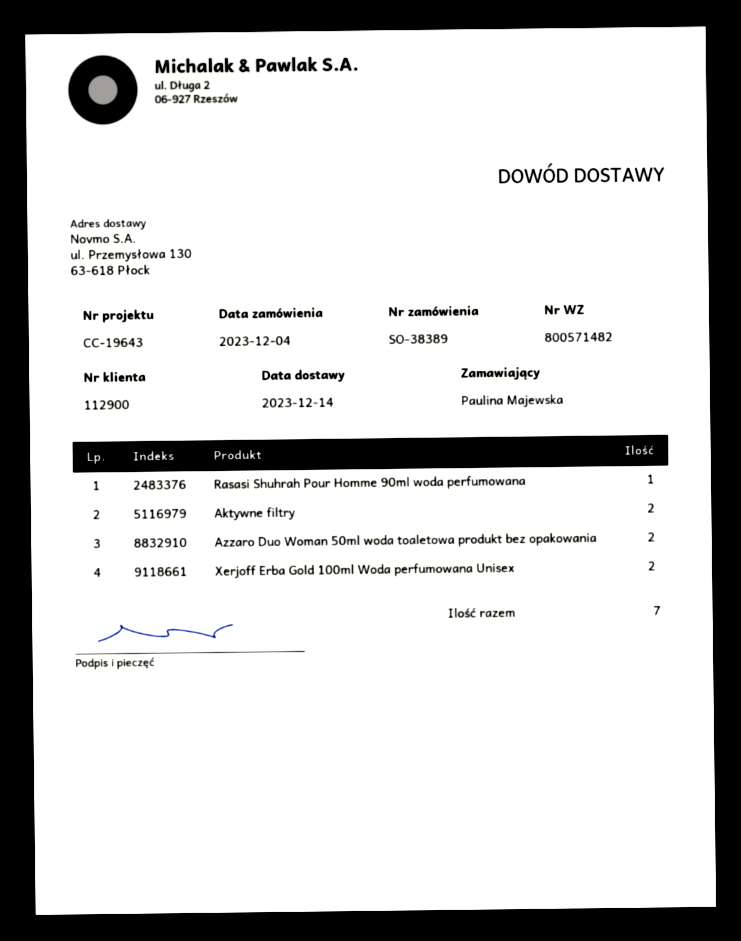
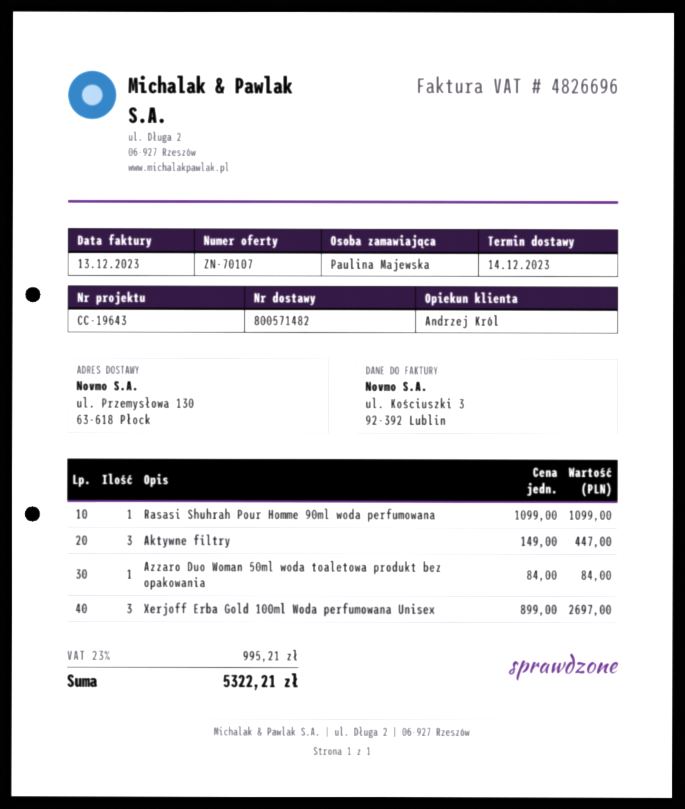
Aktywne filtry: 2 -> 3
Azzaro Duo Woman 50ml woda toaletowa produkt bez opakowania: 2 -> 1
Xerjoff Erba Gold 100ml Woda perfumowana Unisex: 2 -> 3

